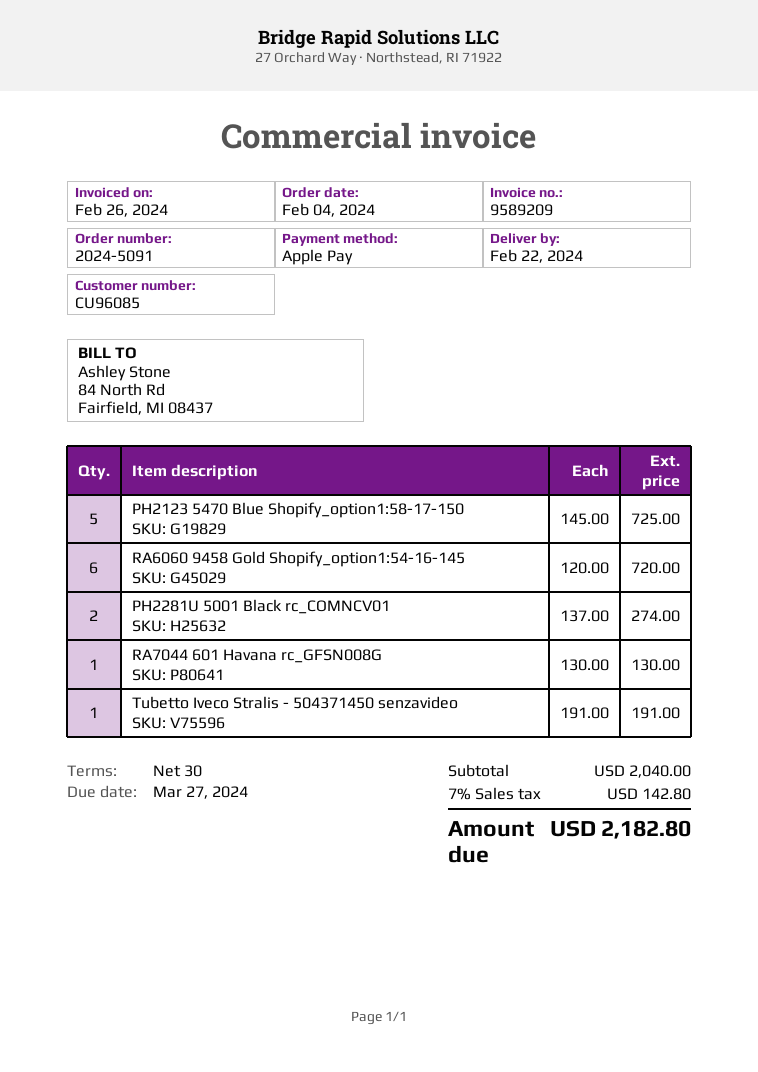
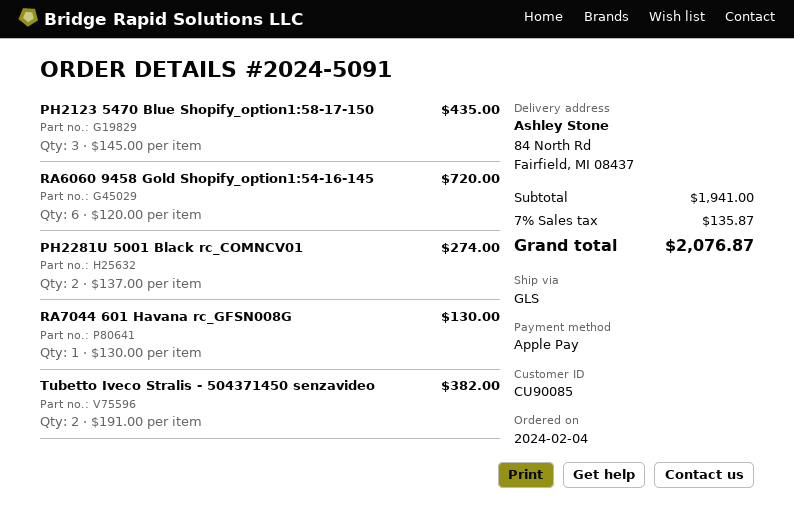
customer number: CU96085 -> CU90085
PH2123 5470 Blue Shopify_option1:58-17-150: 5 x 145.00 = 725.00 -> 3 x 145.00 = 435.00
Tubetto Iveco Stralis - 504371450 senzavideo: 1 x 191.00 = 191.00 -> 2 x 191.00 = 382.00
subtotal: 2040.00 -> 1941.00
tax: 7% = 142.80 -> 7% = 135.87
total: 2182.80 -> 2076.87

